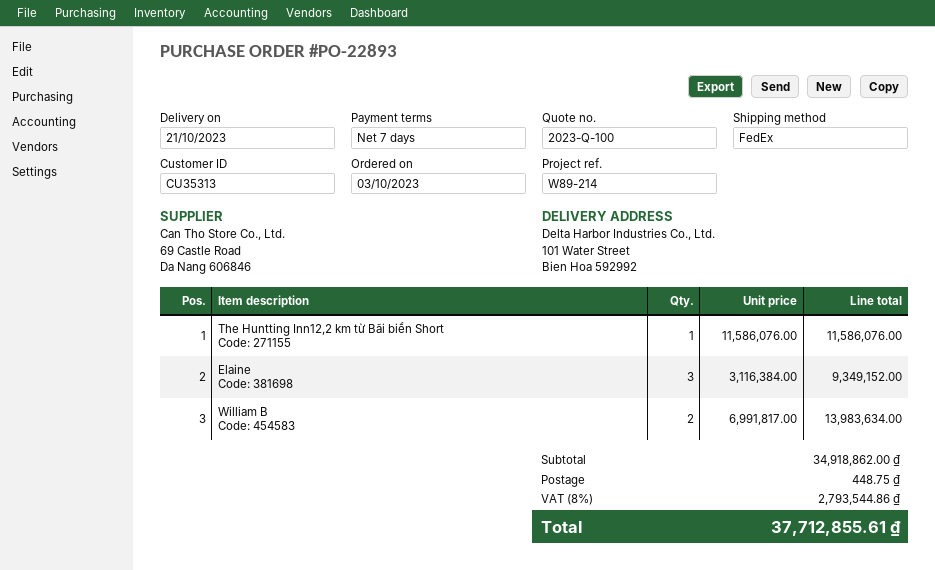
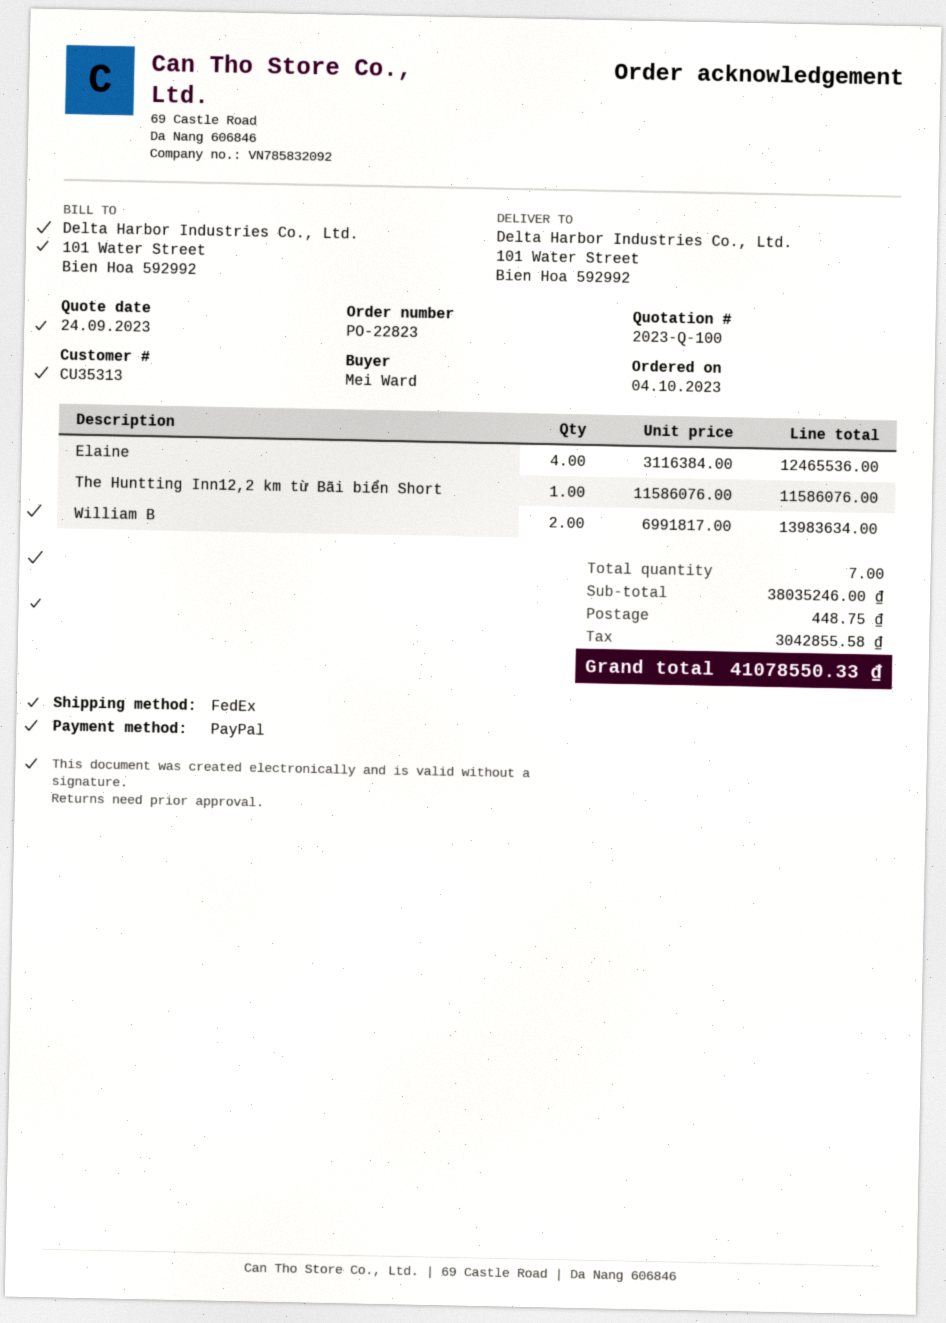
order number: PO-22893 -> PO-22823
order date: 2023-10-03 -> 2023-10-04
Elaine: 3 x 3116384.00 = 9349152.00 -> 4 x 3116384.00 = 12465536.00
subtotal: 34918862.00 -> 38035246.00
tax: 2793544.86 -> 3042855.58
total: 37712855.61 -> 41078550.33

